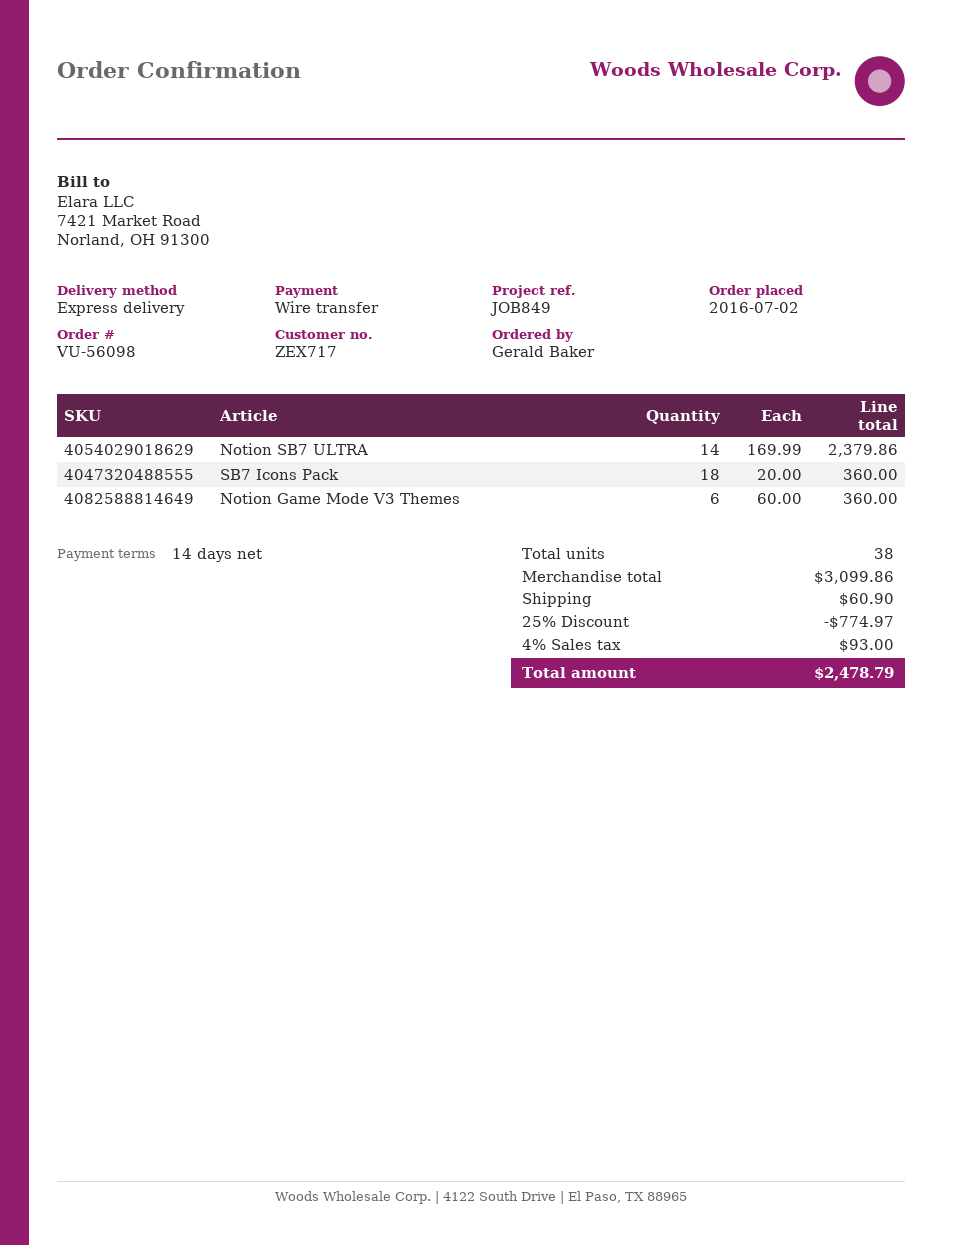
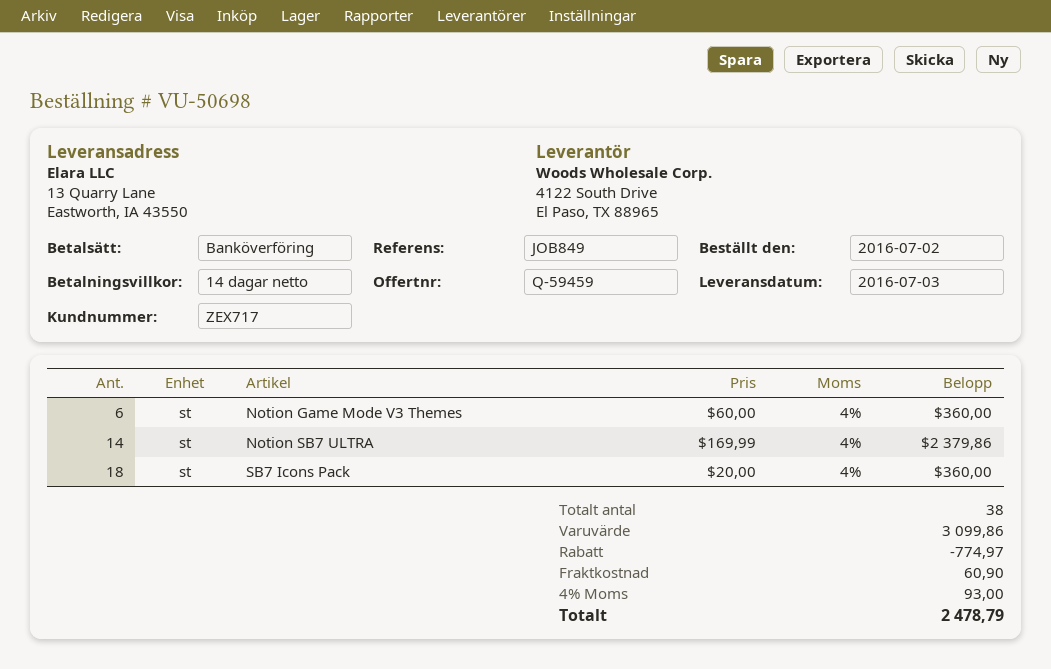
order number: VU-56098 -> VU-50698

